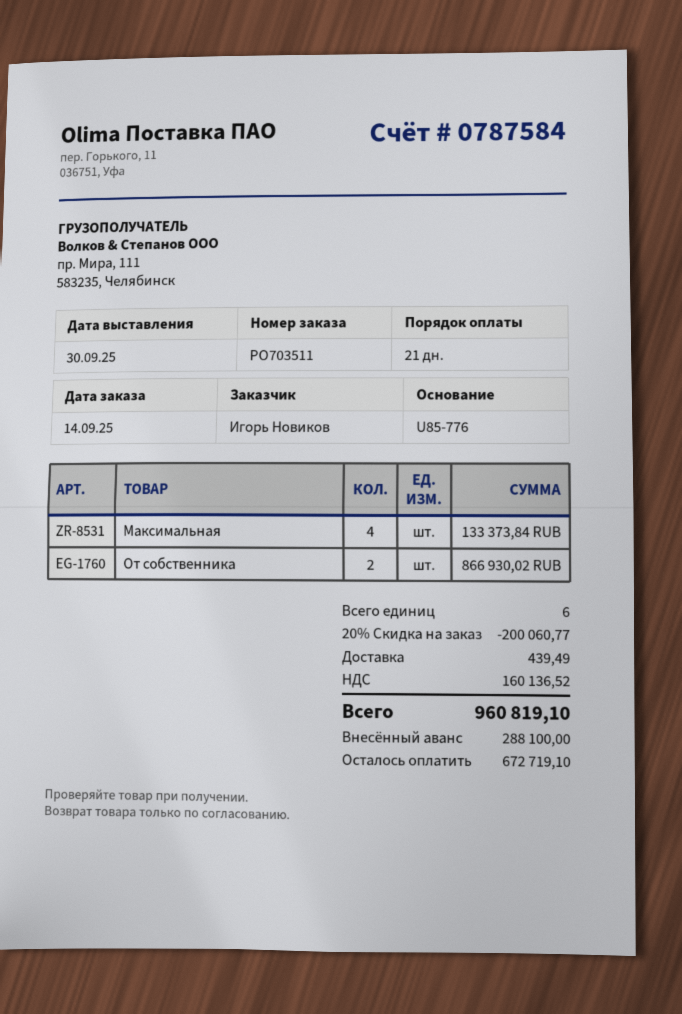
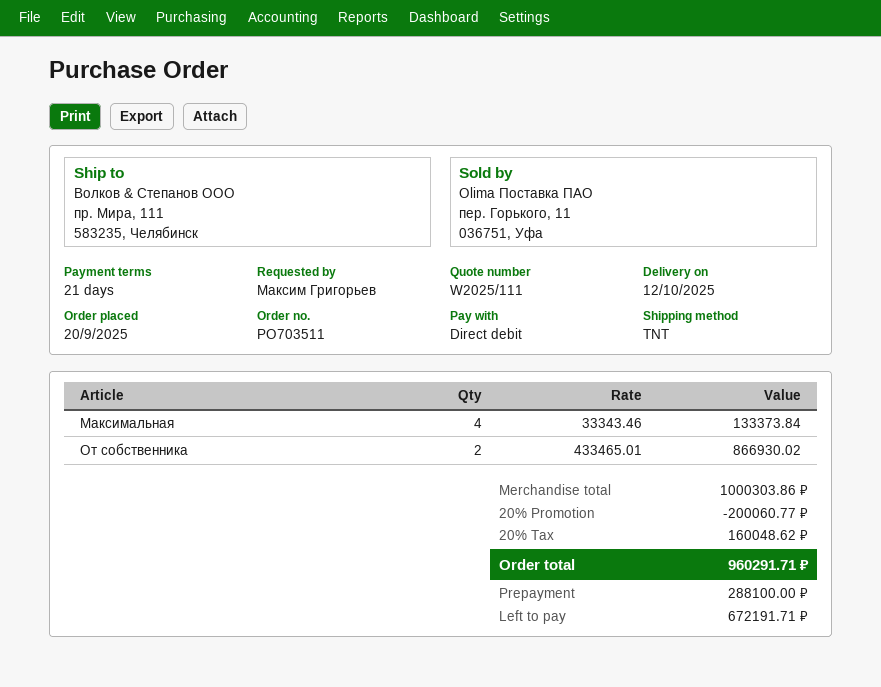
order date: 2025-09-14 -> 2025-09-20
ordered by: Игорь Новиков -> Максим Григорьев
shipping: 439.49 -> none
tax: 160136.52 -> 160048.62
total: 960819.10 -> 960291.71
balance: 672719.10 -> 672191.71

